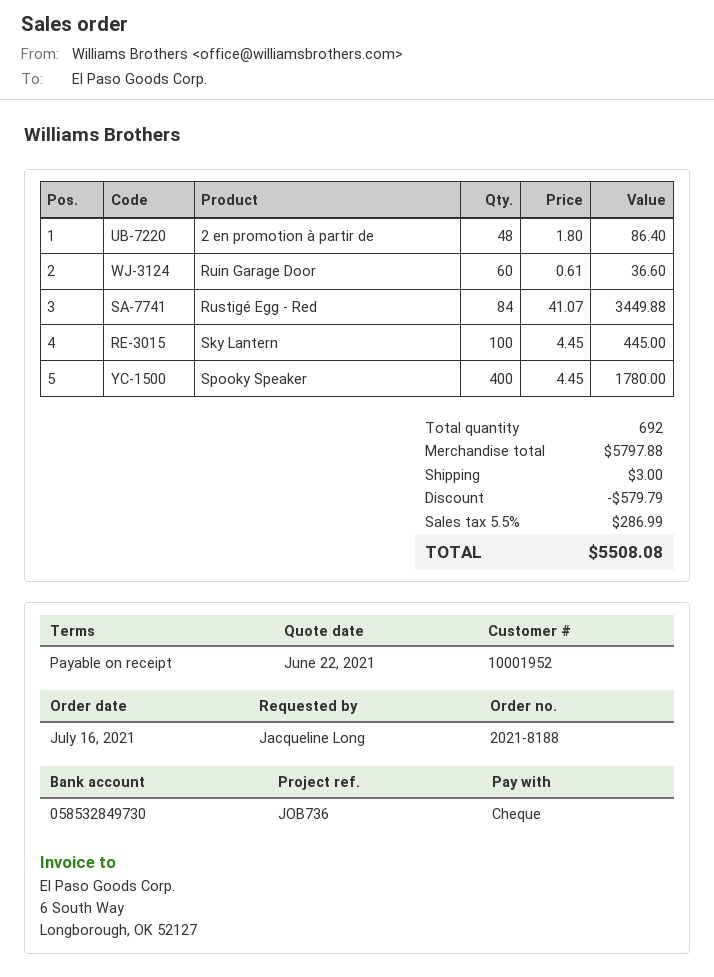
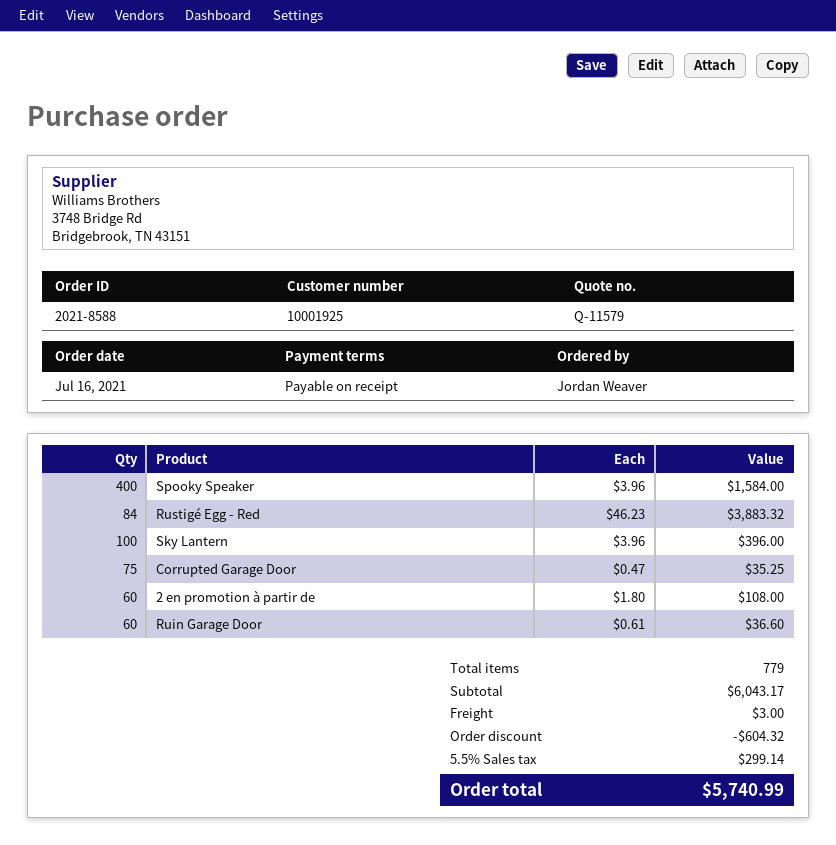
order number: 2021-8188 -> 2021-8588
customer number: 10001952 -> 10001925
ordered by: Jacqueline Long -> Jordan Weaver
2 en promotion à partir de: 48 x 1.80 = 86.40 -> 60 x 1.80 = 108.00
Rustigé Egg - Red: 84 x 41.07 = 3449.88 -> 84 x 46.23 = 3883.32
Sky Lantern: 100 x 4.45 = 445.00 -> 100 x 3.96 = 396.00
Spooky Speaker: 400 x 4.45 = 1780.00 -> 400 x 3.96 = 1584.00
Corrupted Garage Door: none -> 75 x 0.47 = 35.25
total quantity: 692 -> 779
subtotal: 5797.88 -> 6043.17
discount: 579.79 -> 604.32
tax: 5.5% = 286.99 -> 5.5% = 299.14
total: 5508.08 -> 5740.99

